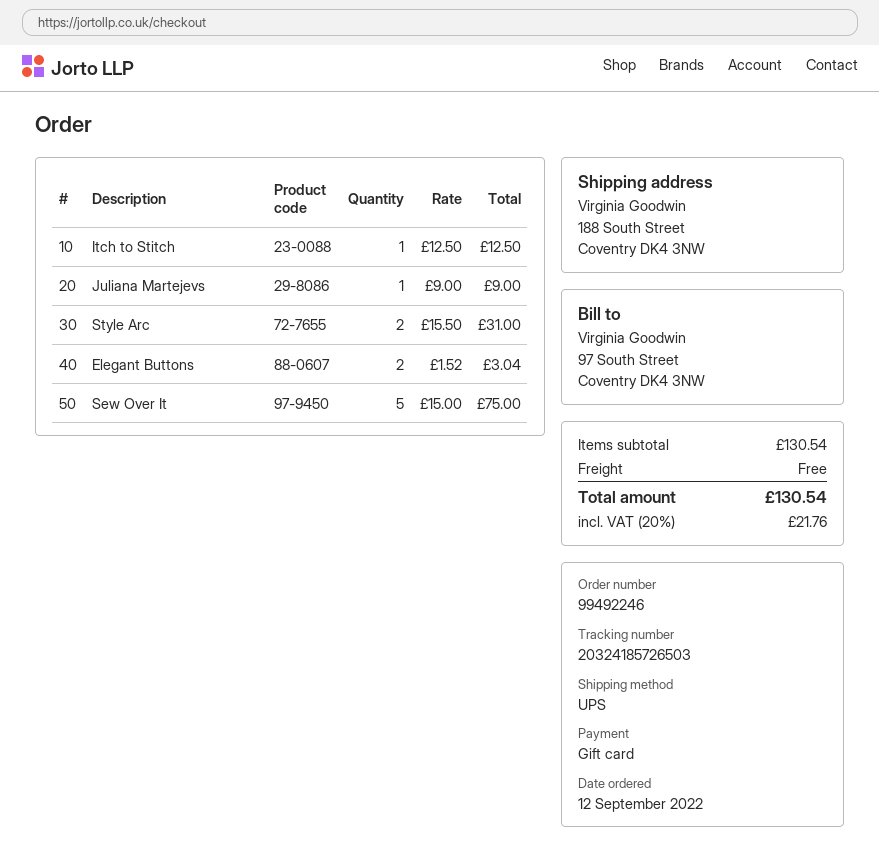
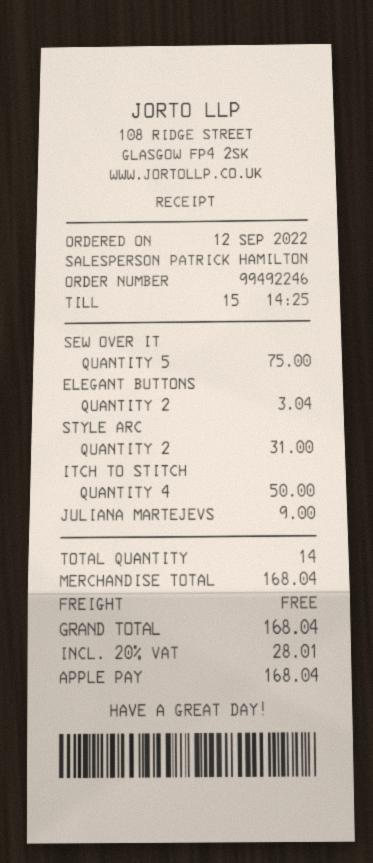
payment method: gift card -> Apple Pay
Itch to Stitch: 1 for 12.50 -> 4 for 50.00
subtotal: 130.54 -> 168.04
tax: 20% = 21.76 -> 20% = 28.01
total: 130.54 -> 168.04

